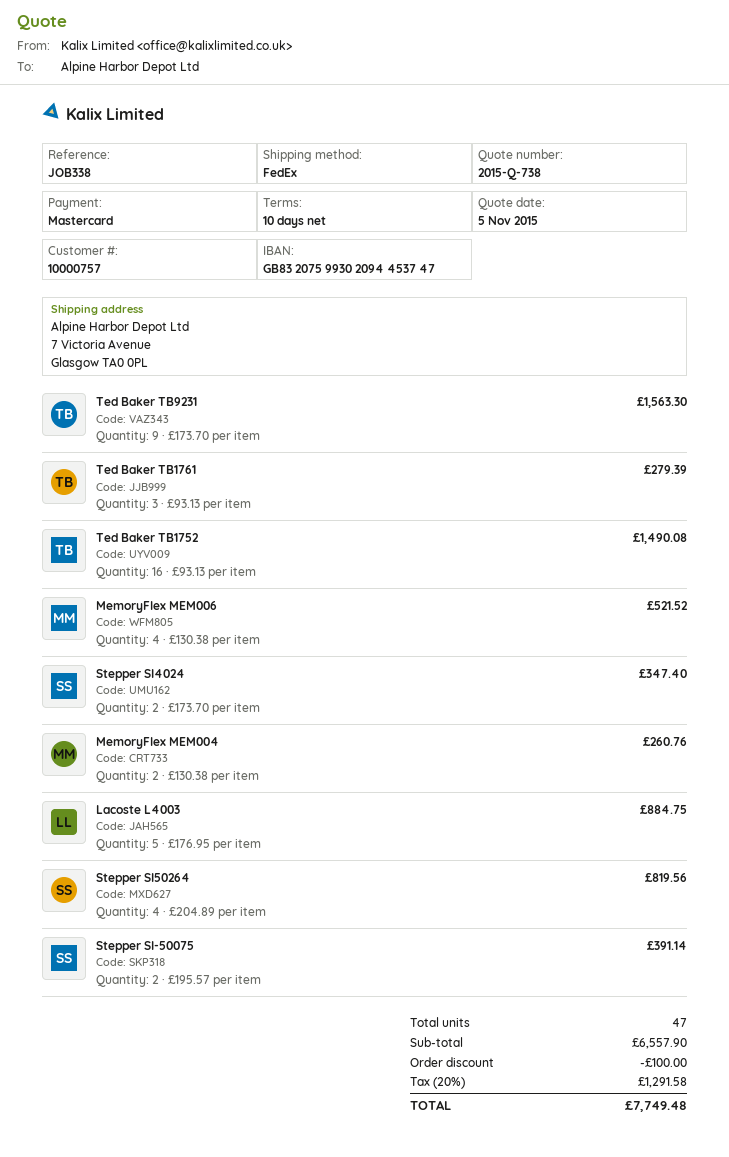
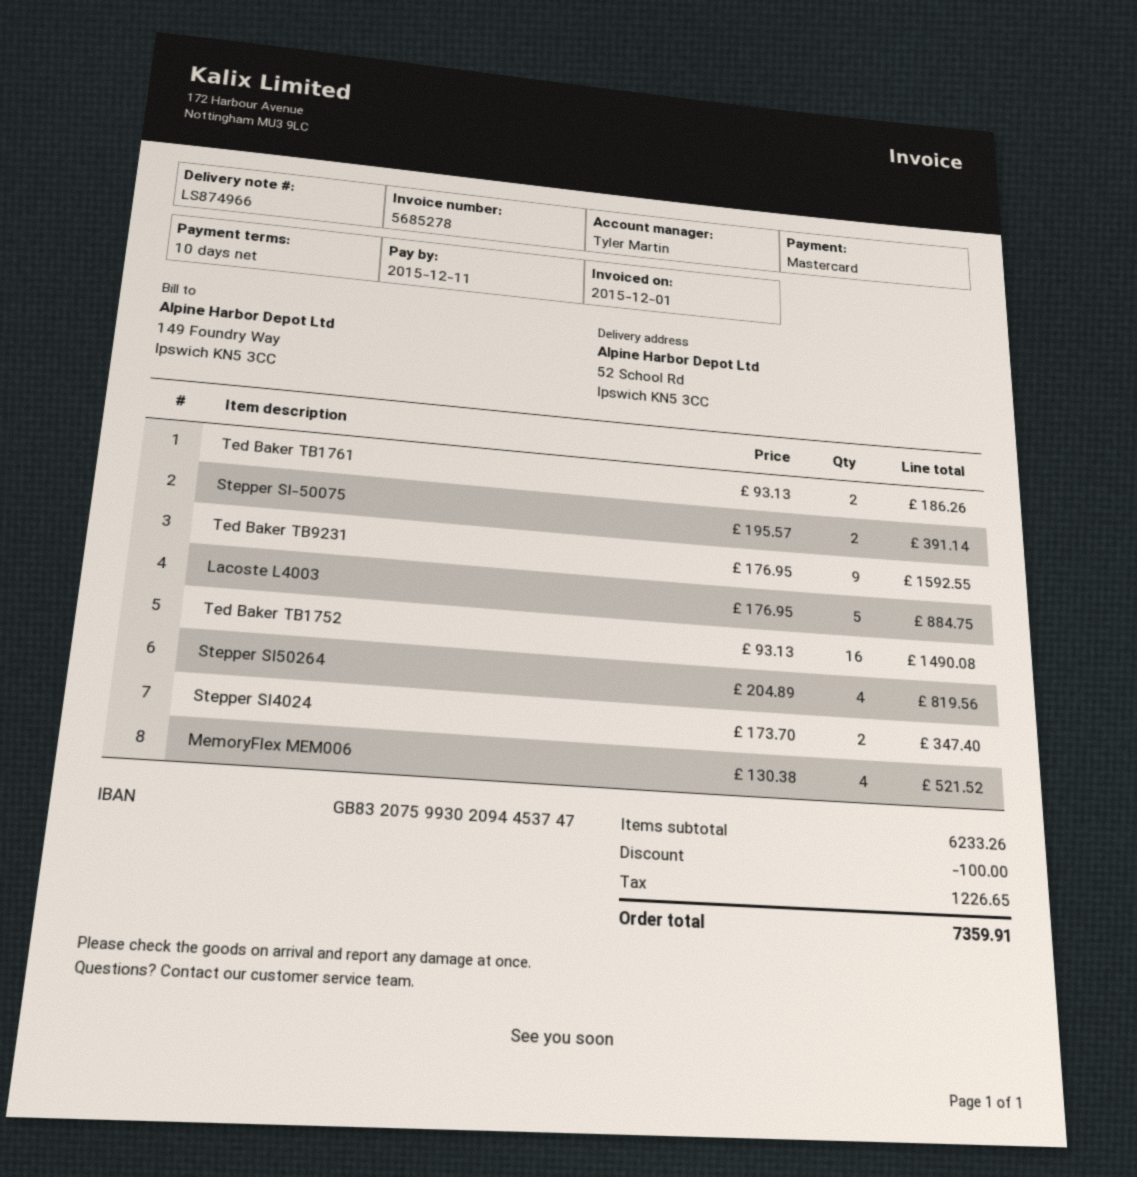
ship to: 7 Victoria Avenue, Glasgow TA0 0PL -> 52 School Rd, Ipswich KN5 3CC
Ted Baker TB9231: 9 x 173.70 = 1563.30 -> 9 x 176.95 = 1592.55
Ted Baker TB1761: 3 x 93.13 = 279.39 -> 2 x 93.13 = 186.26
MemoryFlex MEM004: 2 x 130.38 = 260.76 -> none
subtotal: 6557.90 -> 6233.26
tax: 1291.58 -> 1226.65
total: 7749.48 -> 7359.91

